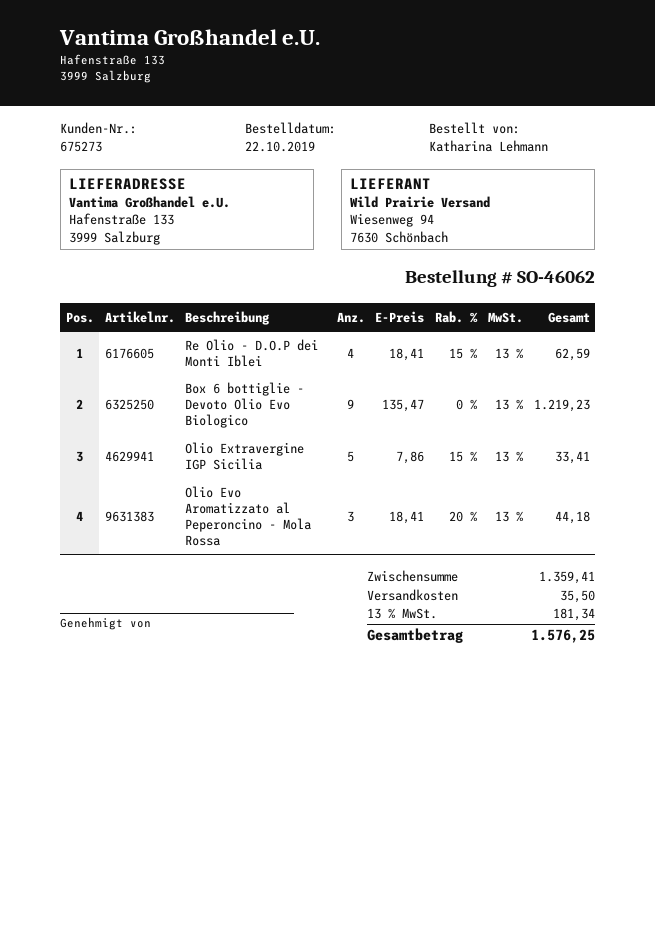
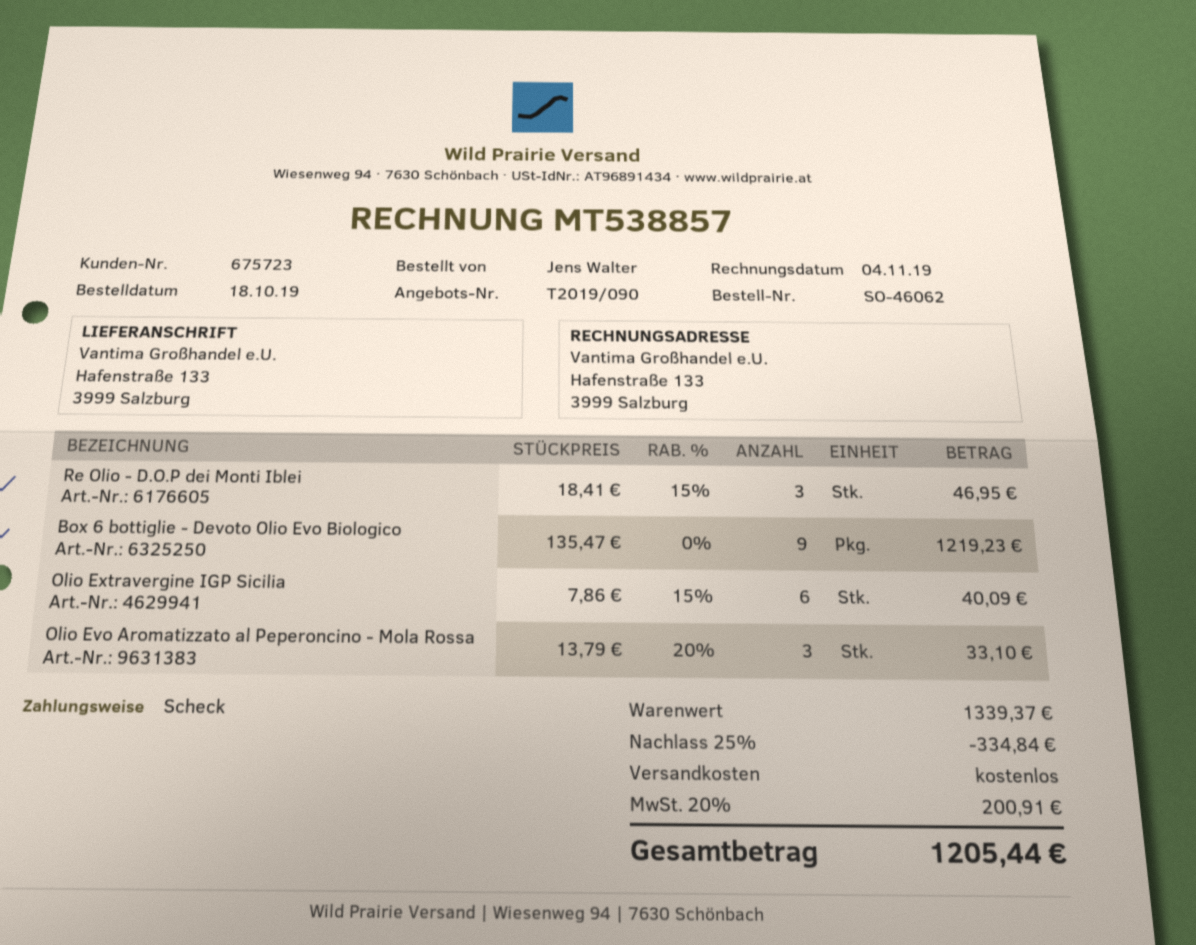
order date: 2019-10-22 -> 2019-10-18
customer number: 675273 -> 675723
ordered by: Katharina Lehmann -> Jens Walter
Re Olio - D.O.P dei Monti Iblei: 4 x 18.41 - 15% = 62.59 -> 3 x 18.41 - 15% = 46.95
Olio Extravergine IGP Sicilia: 5 x 7.86 - 15% = 33.41 -> 6 x 7.86 - 15% = 40.09
Olio Evo Aromatizzato al Peperoncino - Mola Rossa: 3 x 18.41 - 20% = 44.18 -> 3 x 13.79 - 20% = 33.10
subtotal: 1359.41 -> 1339.37
discount: none -> 25% = 334.84
shipping: 35.50 -> 0.00
tax: 13% = 181.34 -> 20% = 200.91
total: 1576.25 -> 1205.44

